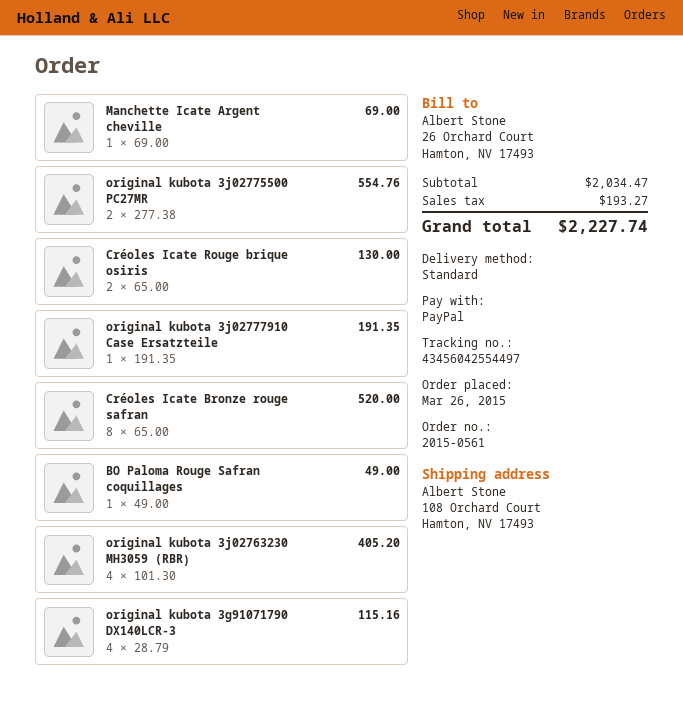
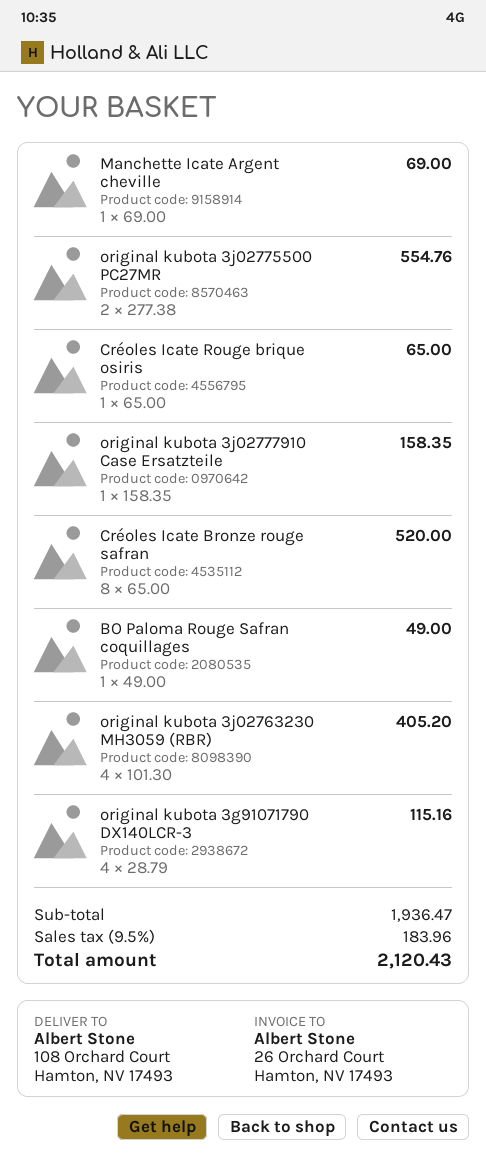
Créoles Icate Rouge brique osiris: 2 x 65.00 = 130.00 -> 1 x 65.00 = 65.00
original kubota 3j02777910 Case Ersatzteile: 1 x 191.35 = 191.35 -> 1 x 158.35 = 158.35
subtotal: 2034.47 -> 1936.47
tax: 193.27 -> 183.96
total: 2227.74 -> 2120.43

